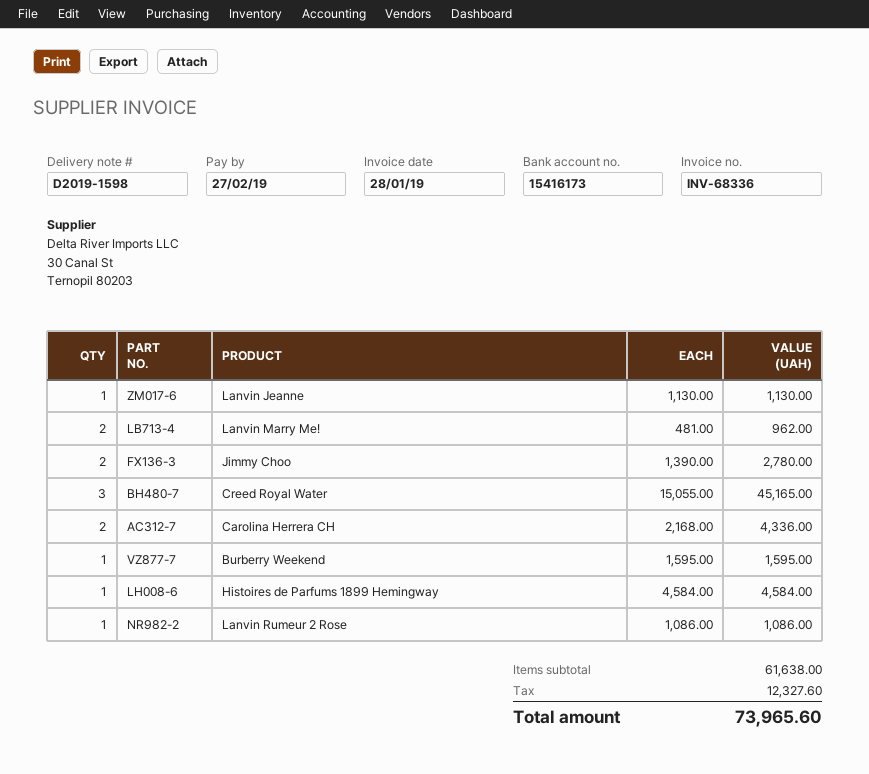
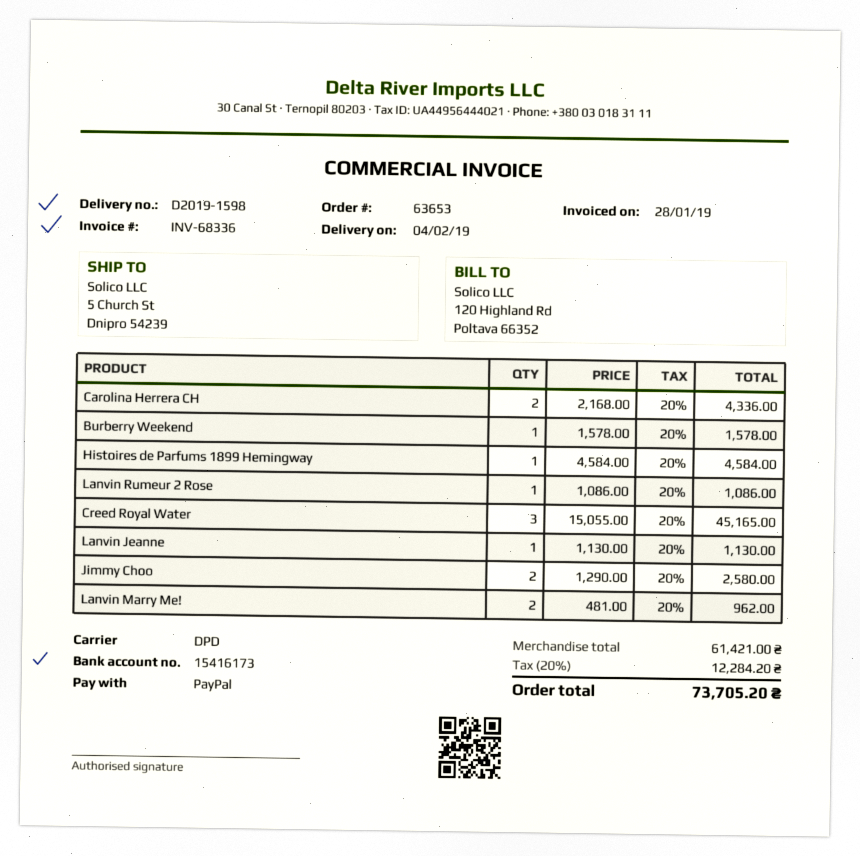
Jimmy Choo: 2 x 1390.00 = 2780.00 -> 2 x 1290.00 = 2580.00
Burberry Weekend: 1 x 1595.00 = 1595.00 -> 1 x 1578.00 = 1578.00
subtotal: 61638.00 -> 61421.00
tax: 12327.60 -> 12284.20
total: 73965.60 -> 73705.20

